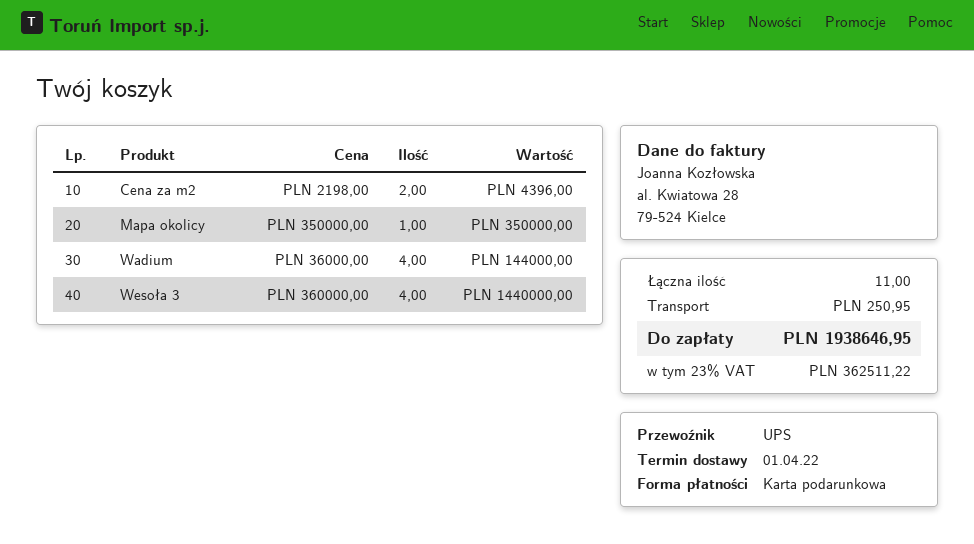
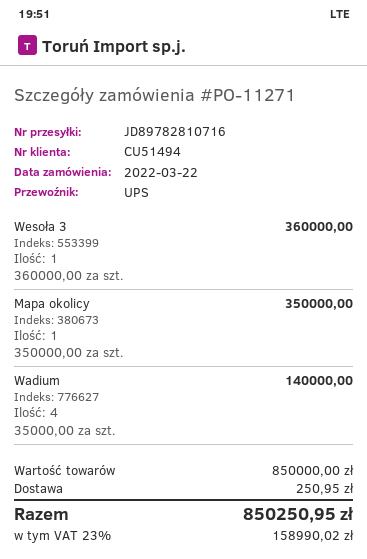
Cena za m2: 2 x 2198.00 = 4396.00 -> none
Wadium: 4 x 36000.00 = 144000.00 -> 4 x 35000.00 = 140000.00
Wesoła 3: 4 x 360000.00 = 1440000.00 -> 1 x 360000.00 = 360000.00
tax: 23% = 362511.22 -> 23% = 158990.02
total: 1938646.95 -> 850250.95

